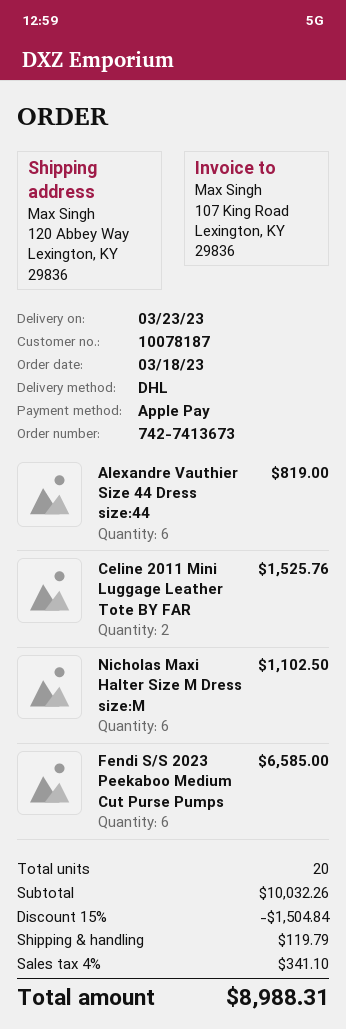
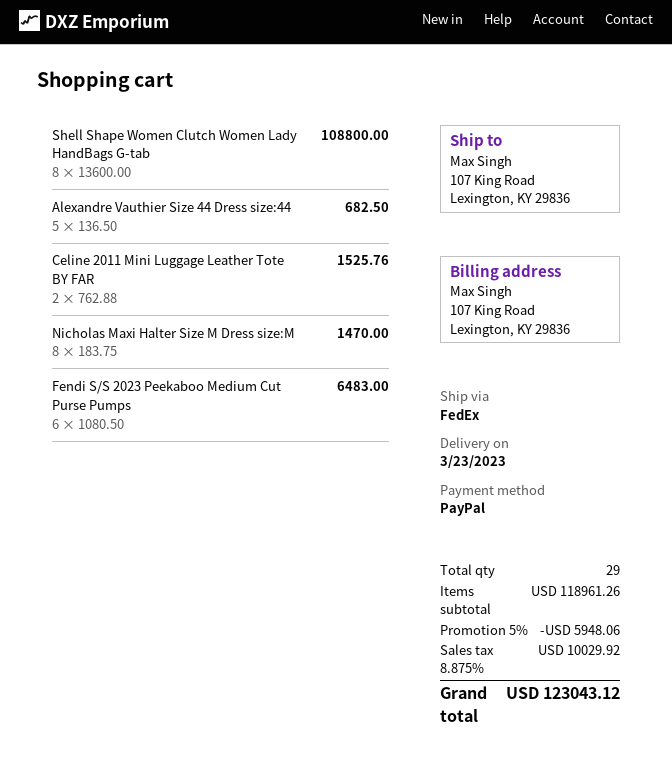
payment method: Apple Pay -> PayPal
shipping method: DHL -> FedEx
ship to: 120 Abbey Way, Lexington, KY 29836 -> 107 King Road, Lexington, KY 29836
Alexandre Vauthier Size 44 Dress size:44: 6 for 819.00 -> 5 for 682.50
Nicholas Maxi Halter Size M Dress size:M: 6 for 1102.50 -> 8 for 1470.00
Fendi S/S 2023 Peekaboo Medium Cut Purse Pumps: 6 for 6585.00 -> 6 for 6483.00
Shell Shape Women Clutch Women Lady HandBags G-tab: none -> 8 for 108800.00
total quantity: 20 -> 29
subtotal: 10032.26 -> 118961.26
discount: 15% = 1504.84 -> 5% = 5948.06
shipping: 119.79 -> none
tax: 4% = 341.10 -> 8.875% = 10029.92
total: 8988.31 -> 123043.12

